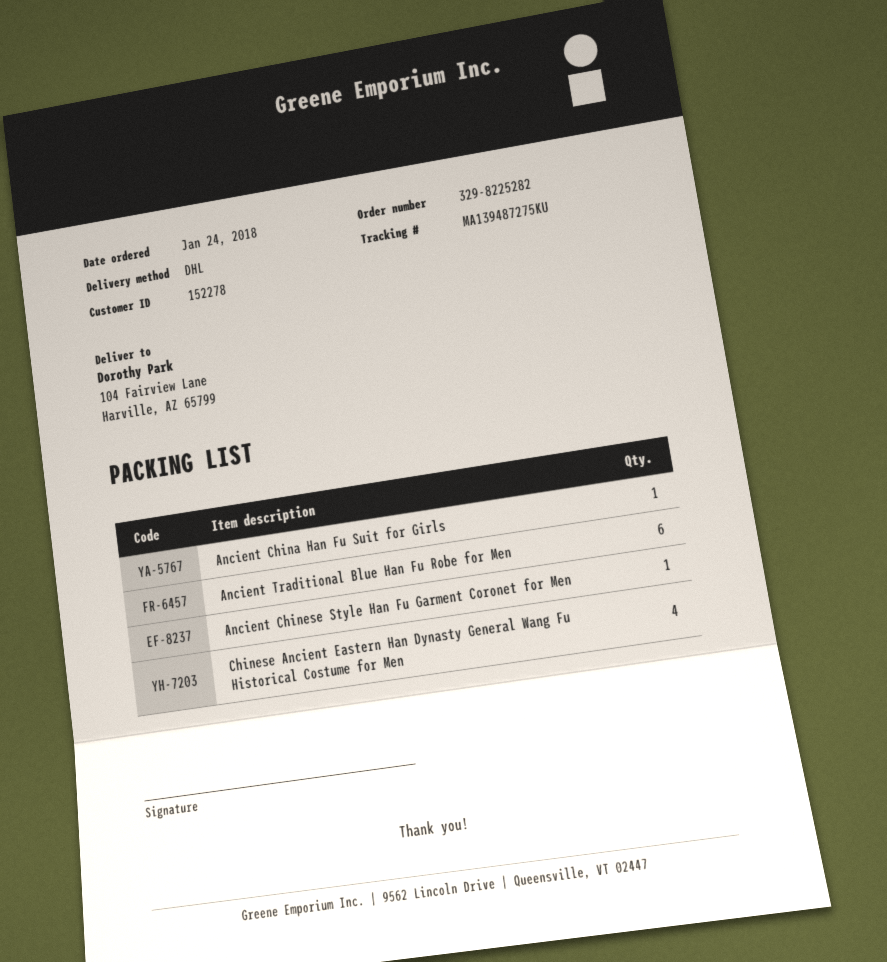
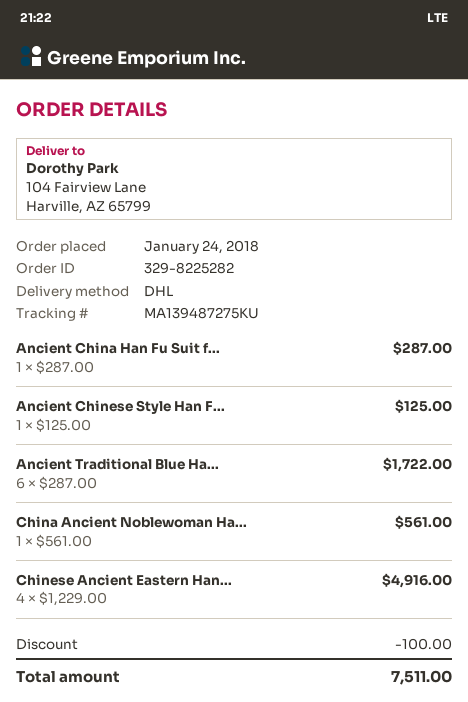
China Ancient Noblewoman Ha...: none -> 1

